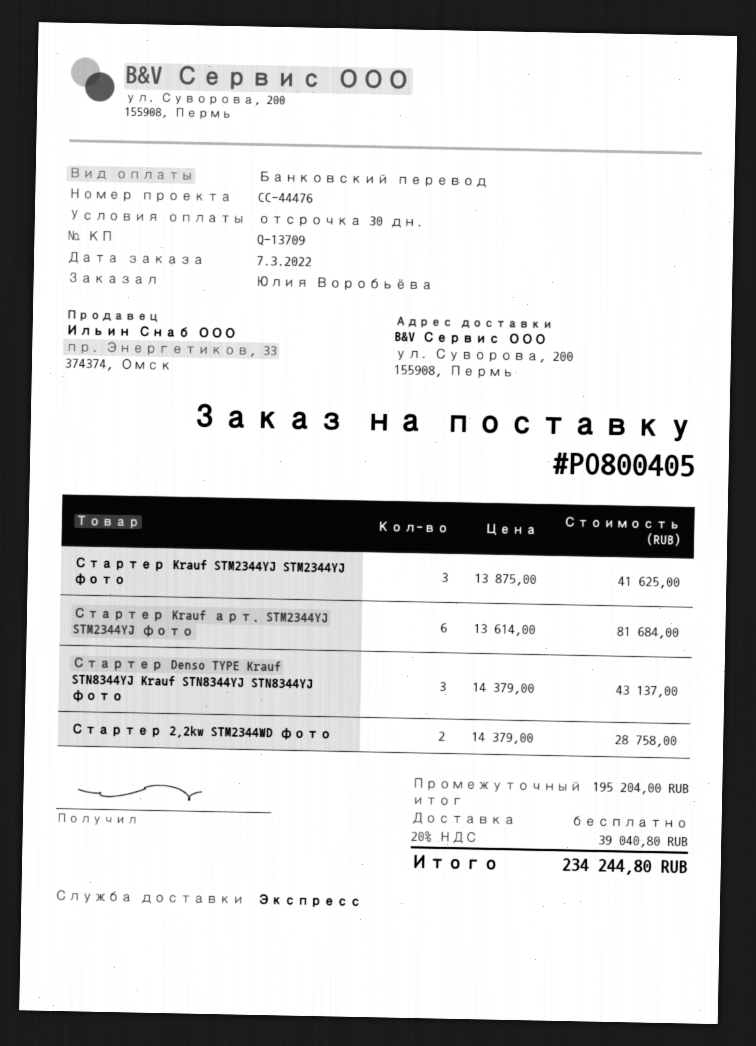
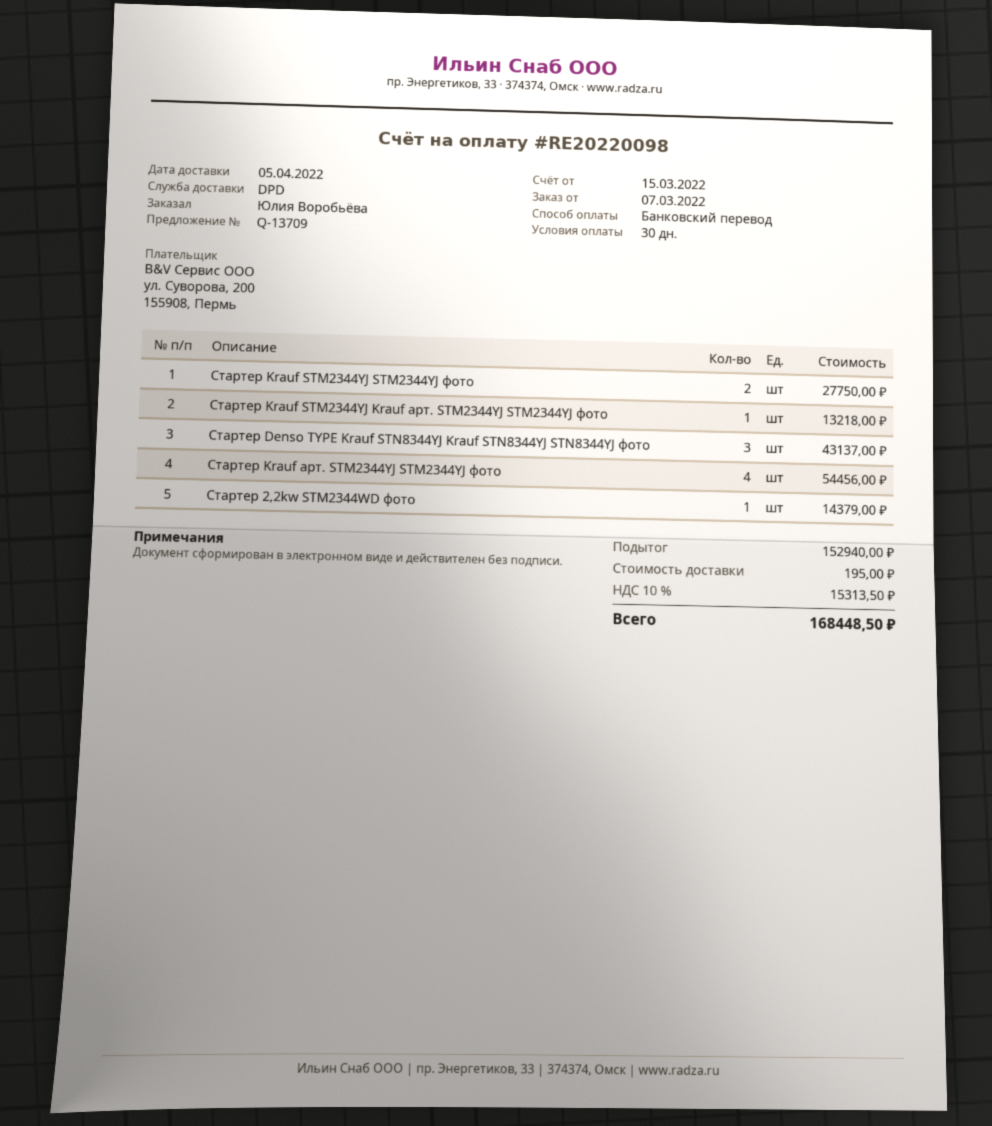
shipping method: express -> DPD
Стартер Krauf STM2344YJ STM2344YJ фото: 3 for 41625.00 -> 2 for 27750.00
Стартер Krauf арт. STM2344YJ STM2344YJ фото: 6 for 81684.00 -> 4 for 54456.00
Стартер 2,2kw STM2344WD фото: 2 for 28758.00 -> 1 for 14379.00
Стартер Krauf STM2344YJ Krauf арт. STM2344YJ STM2344YJ фото: none -> 1 for 13218.00
subtotal: 195204.00 -> 152940.00
shipping: 0.00 -> 195.00
tax: 20% = 39040.80 -> 10% = 15313.50
total: 234244.80 -> 168448.50

